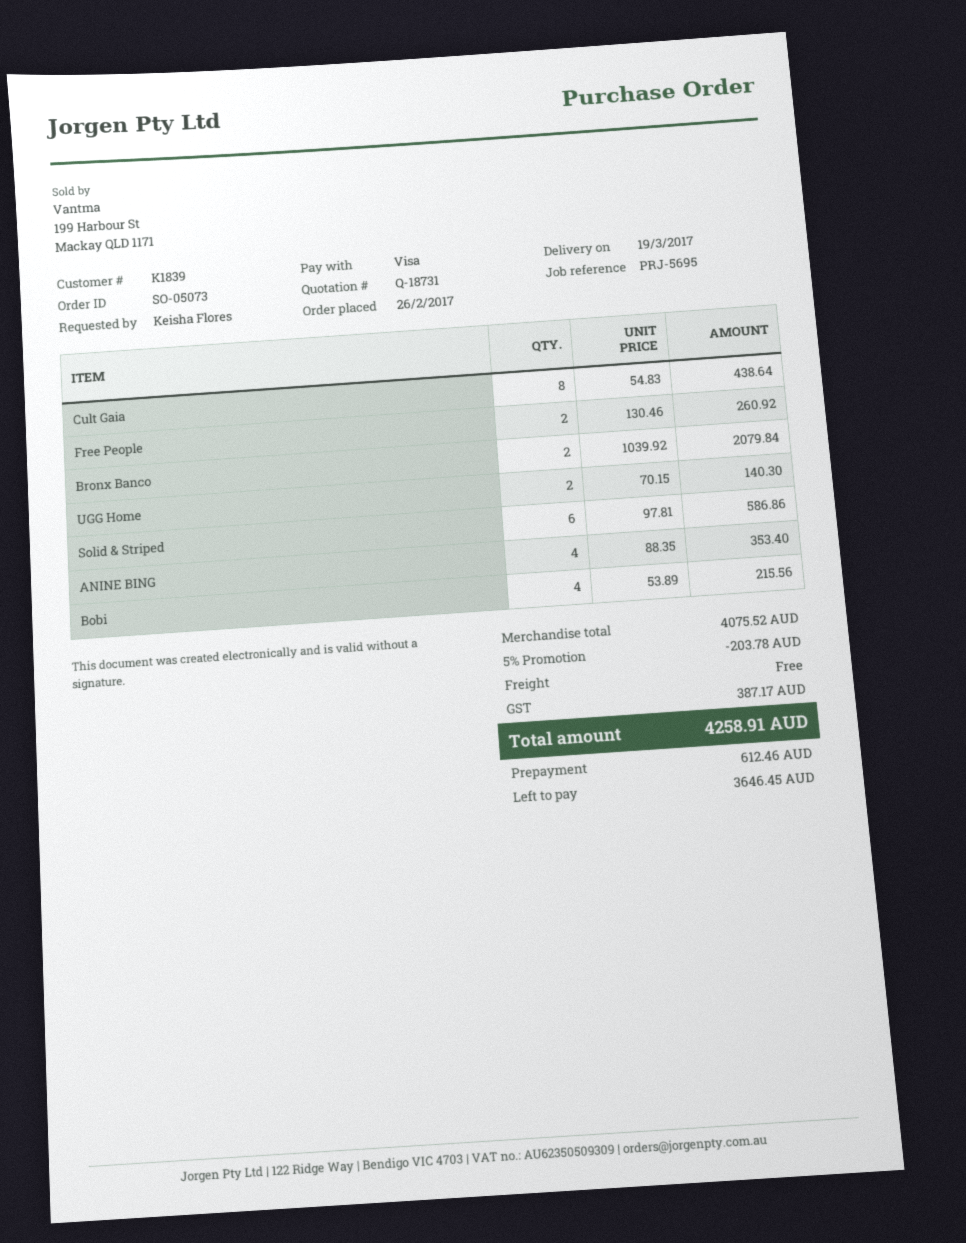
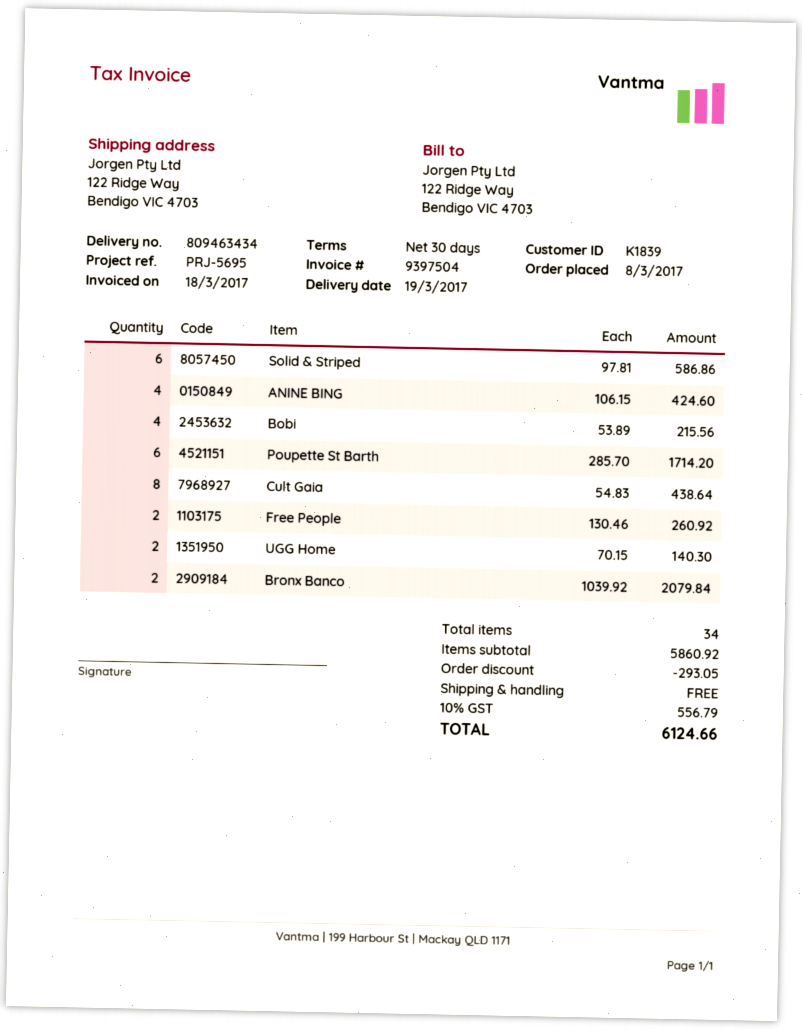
order date: 2017-02-26 -> 2017-03-08
ANINE BING: 4 x 88.35 = 353.40 -> 4 x 106.15 = 424.60
Poupette St Barth: none -> 6 x 285.70 = 1714.20
subtotal: 4075.52 -> 5860.92
discount: 203.78 -> 293.05
tax: 387.17 -> 556.79
total: 4258.91 -> 6124.66

